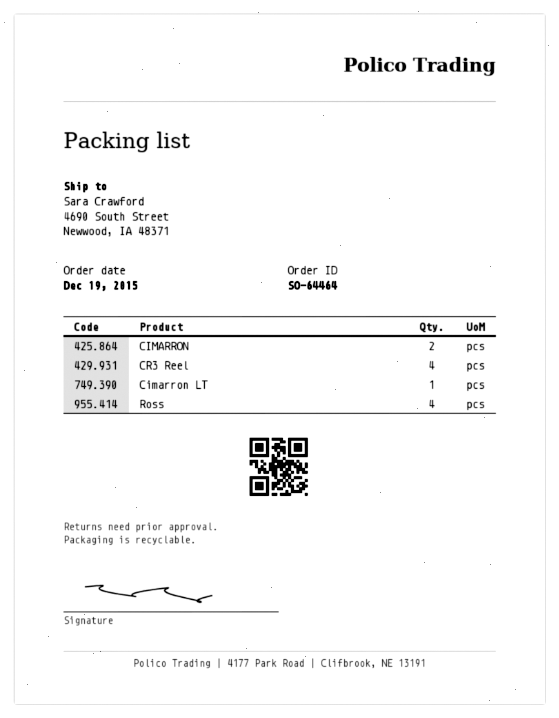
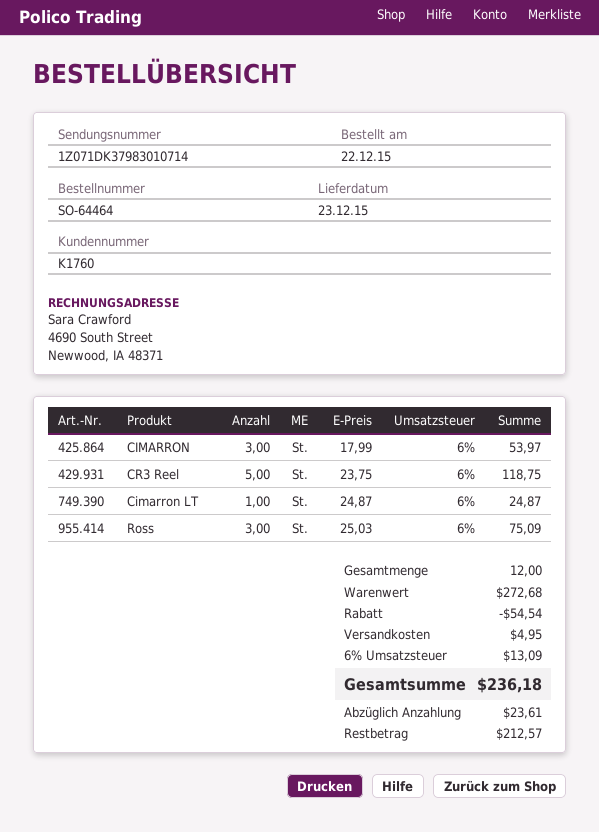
order date: 2015-12-19 -> 2015-12-22
CIMARRON: 2 -> 3
CR3 Reel: 4 -> 5
Ross: 4 -> 3

